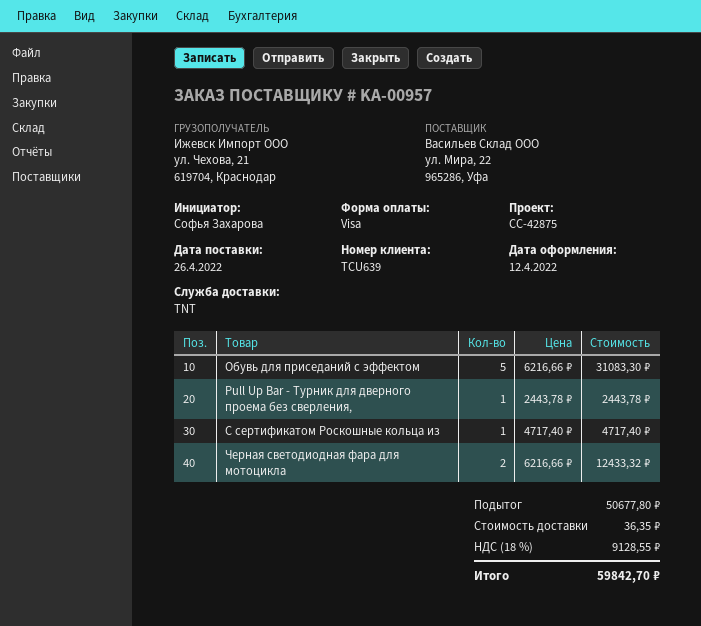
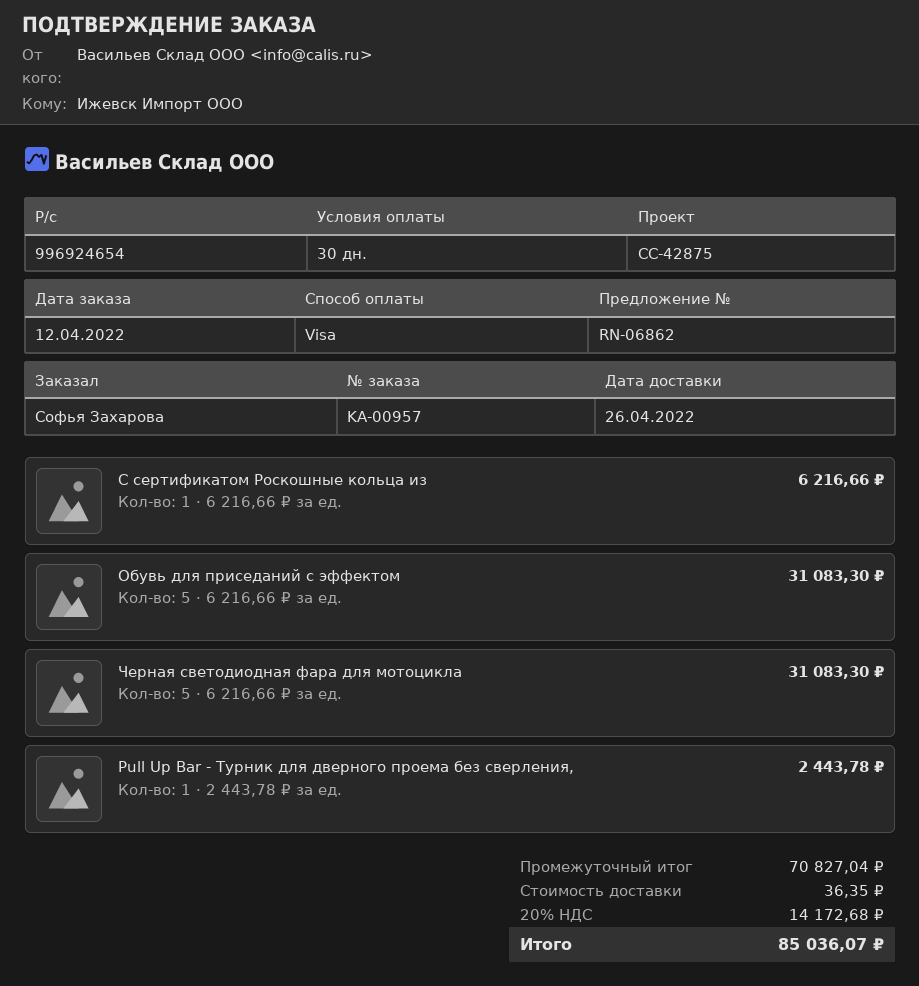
С сертификатом Роскошные кольца из: 1 x 4717.40 = 4717.40 -> 1 x 6216.66 = 6216.66
Черная светодиодная фара для мотоцикла: 2 x 6216.66 = 12433.32 -> 5 x 6216.66 = 31083.30
subtotal: 50677.80 -> 70827.04
tax: 18% = 9128.55 -> 20% = 14172.68
total: 59842.70 -> 85036.07

